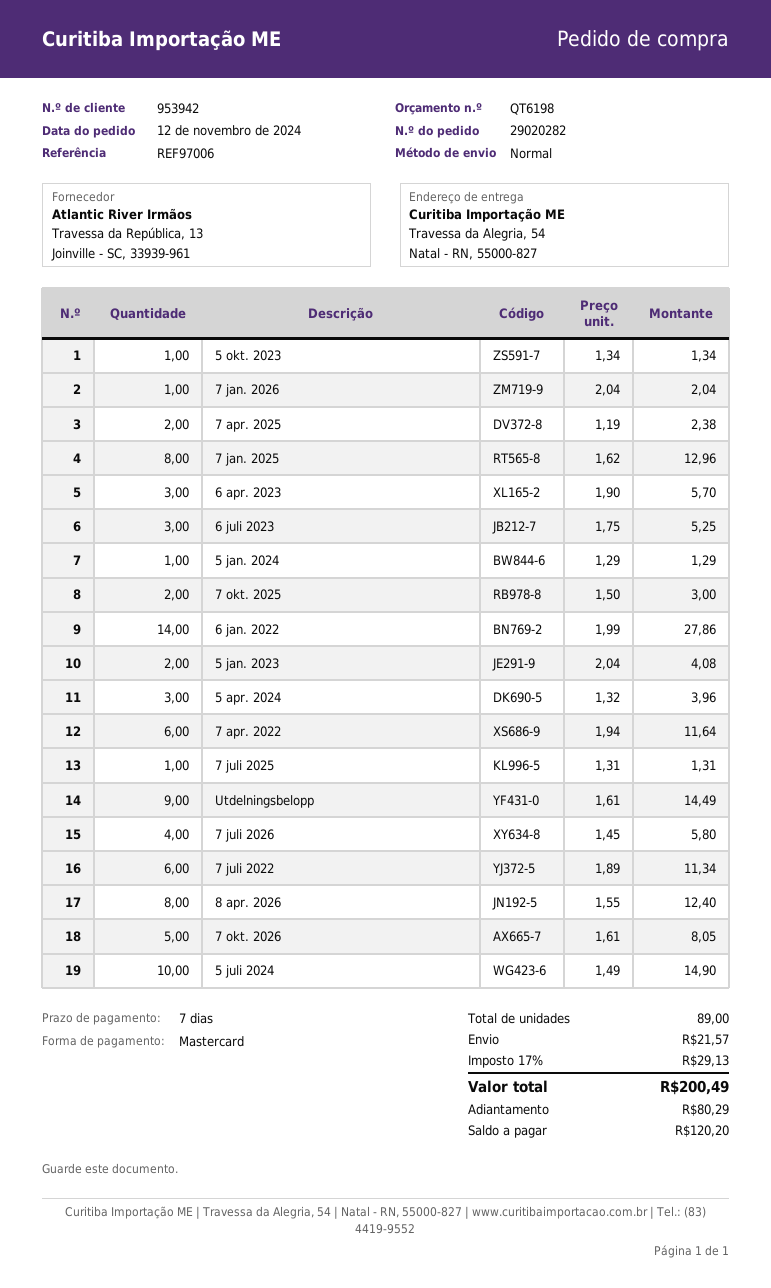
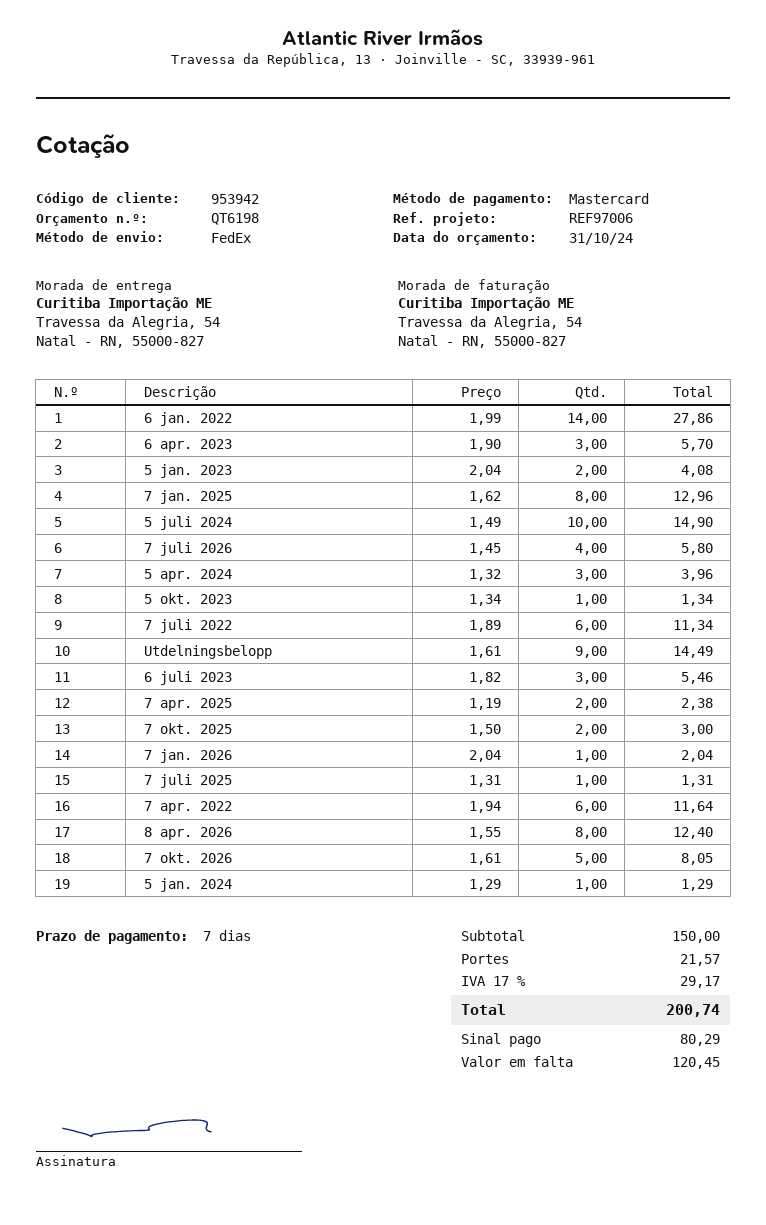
shipping method: standard -> FedEx
6 juli 2023: 3 x 1.75 = 5.25 -> 3 x 1.82 = 5.46
tax: 17% = 29.13 -> 17% = 29.17
total: 200.49 -> 200.74
balance: 120.20 -> 120.45

